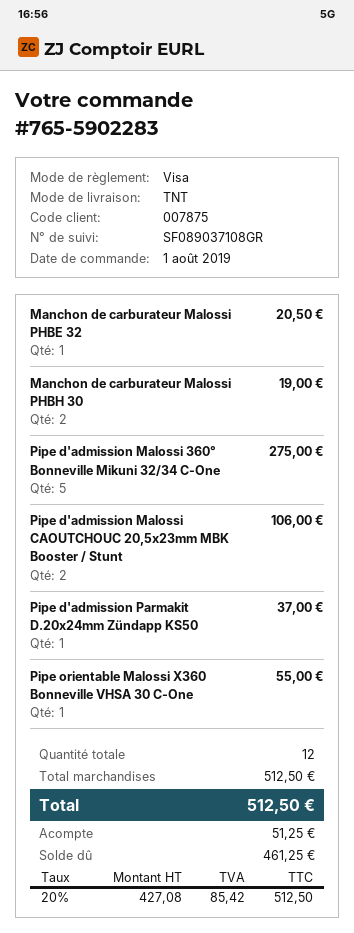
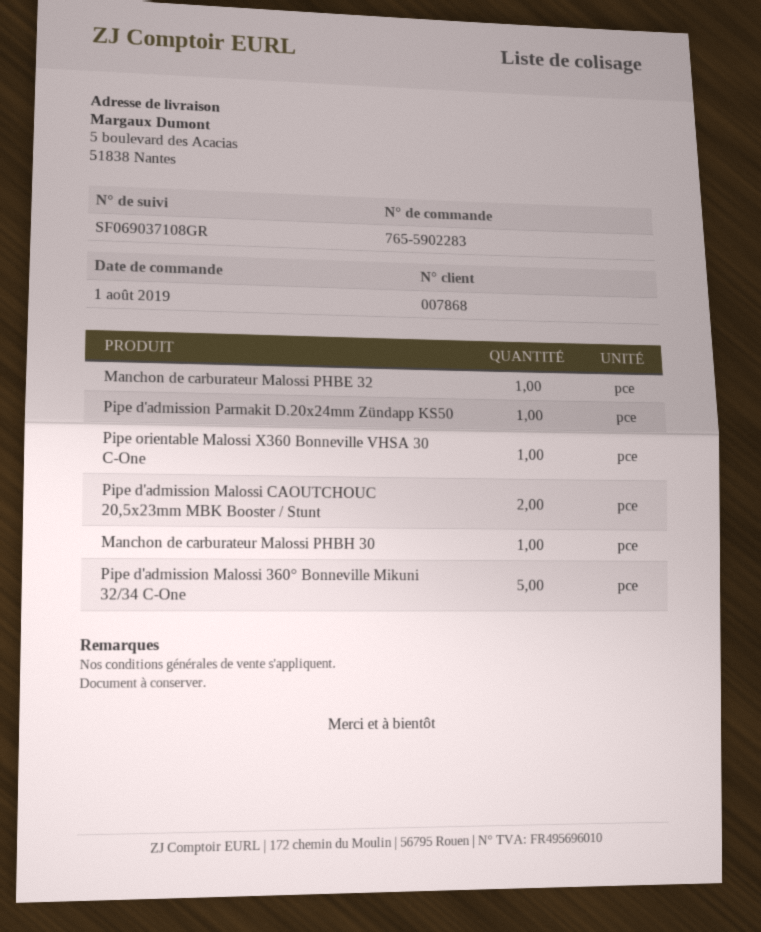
customer number: 007875 -> 007868
tracking number: SF089037108GR -> SF069037108GR
Manchon de carburateur Malossi PHBH 30: 2 -> 1

